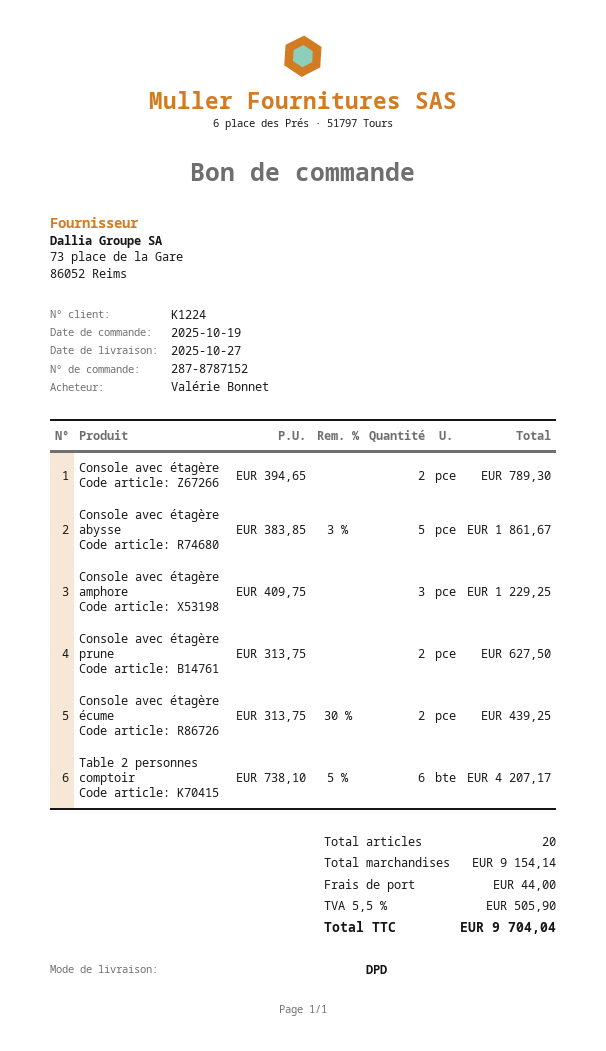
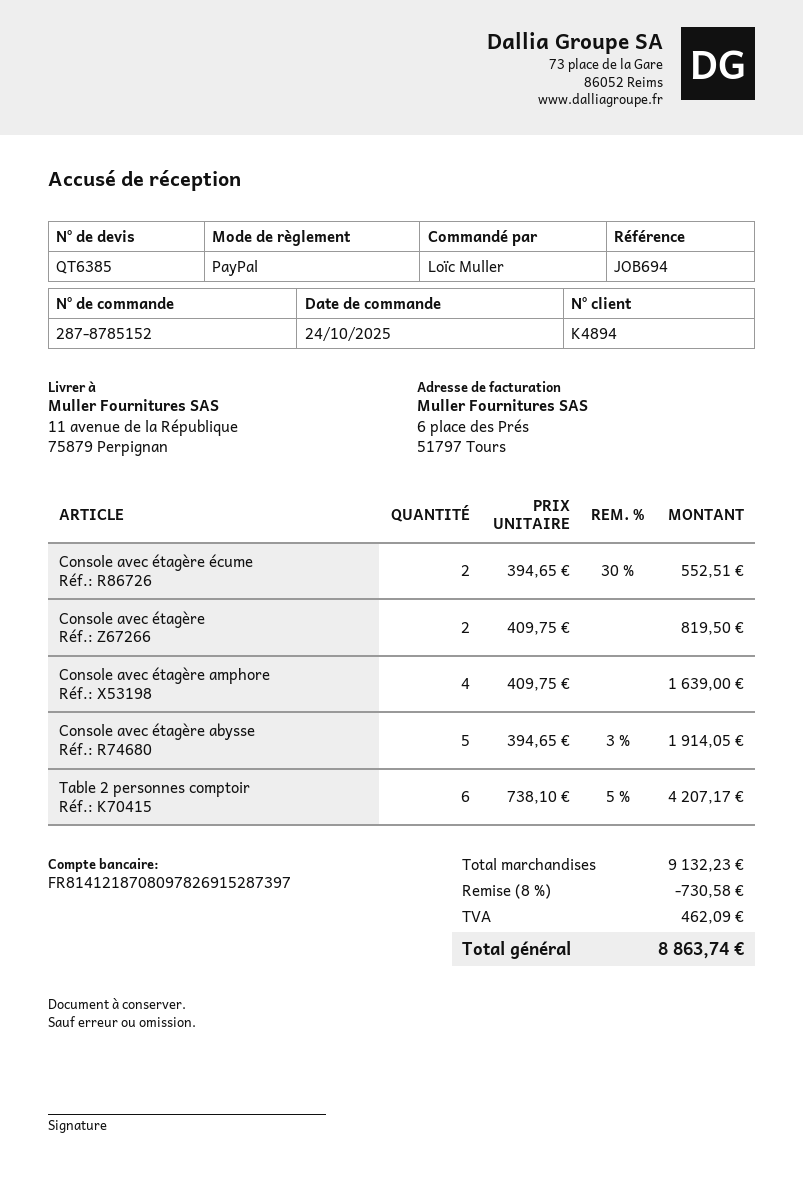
order number: 287-8787152 -> 287-8785152
order date: 2025-10-19 -> 2025-10-24
customer number: K1224 -> K4894
ordered by: Valérie Bonnet -> Loïc Muller
Console avec étagère: 2 x 394.65 = 789.30 -> 2 x 409.75 = 819.50
Console avec étagère abysse: 5 x 383.85 - 3% = 1861.67 -> 5 x 394.65 - 3% = 1914.05
Console avec étagère amphore: 3 x 409.75 = 1229.25 -> 4 x 409.75 = 1639.00
Console avec étagère prune: 2 x 313.75 = 627.50 -> none
Console avec étagère écume: 2 x 313.75 - 30% = 439.25 -> 2 x 394.65 - 30% = 552.51
subtotal: 9154.14 -> 9132.23
discount: none -> 8% = 730.58
shipping: 44.00 -> none
tax: 505.90 -> 462.09
total: 9704.04 -> 8863.74

